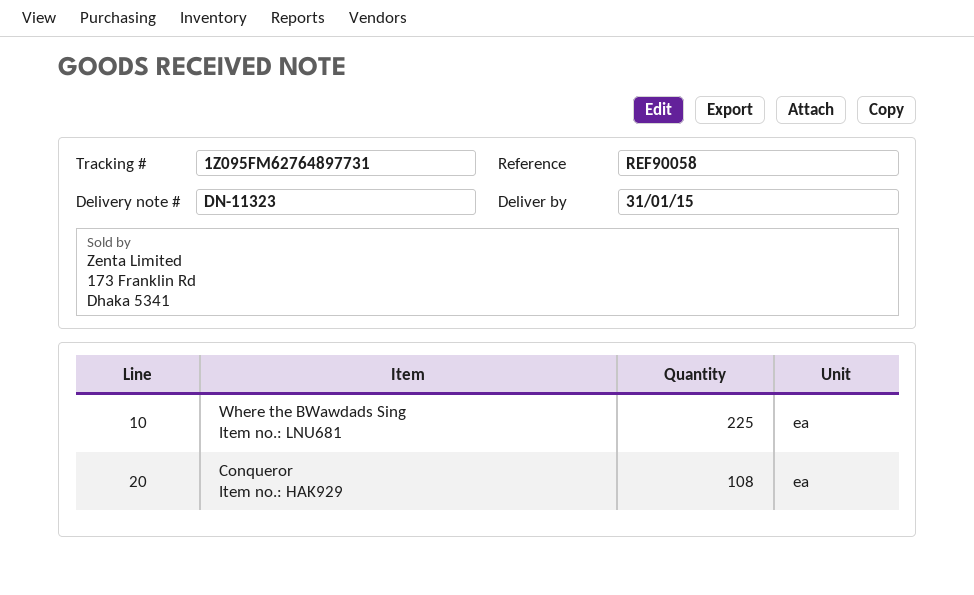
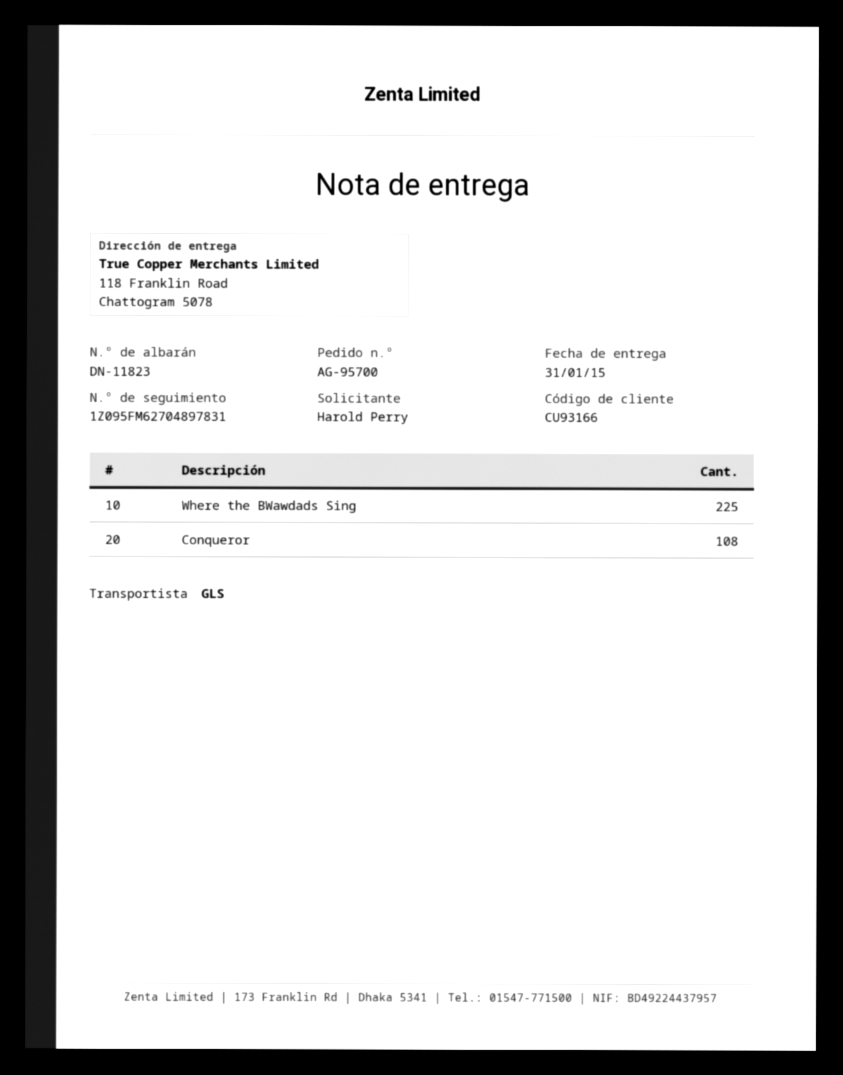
delivery note number: DN-11323 -> DN-11823
tracking number: 1Z095FM62764897731 -> 1Z095FM62704897831

